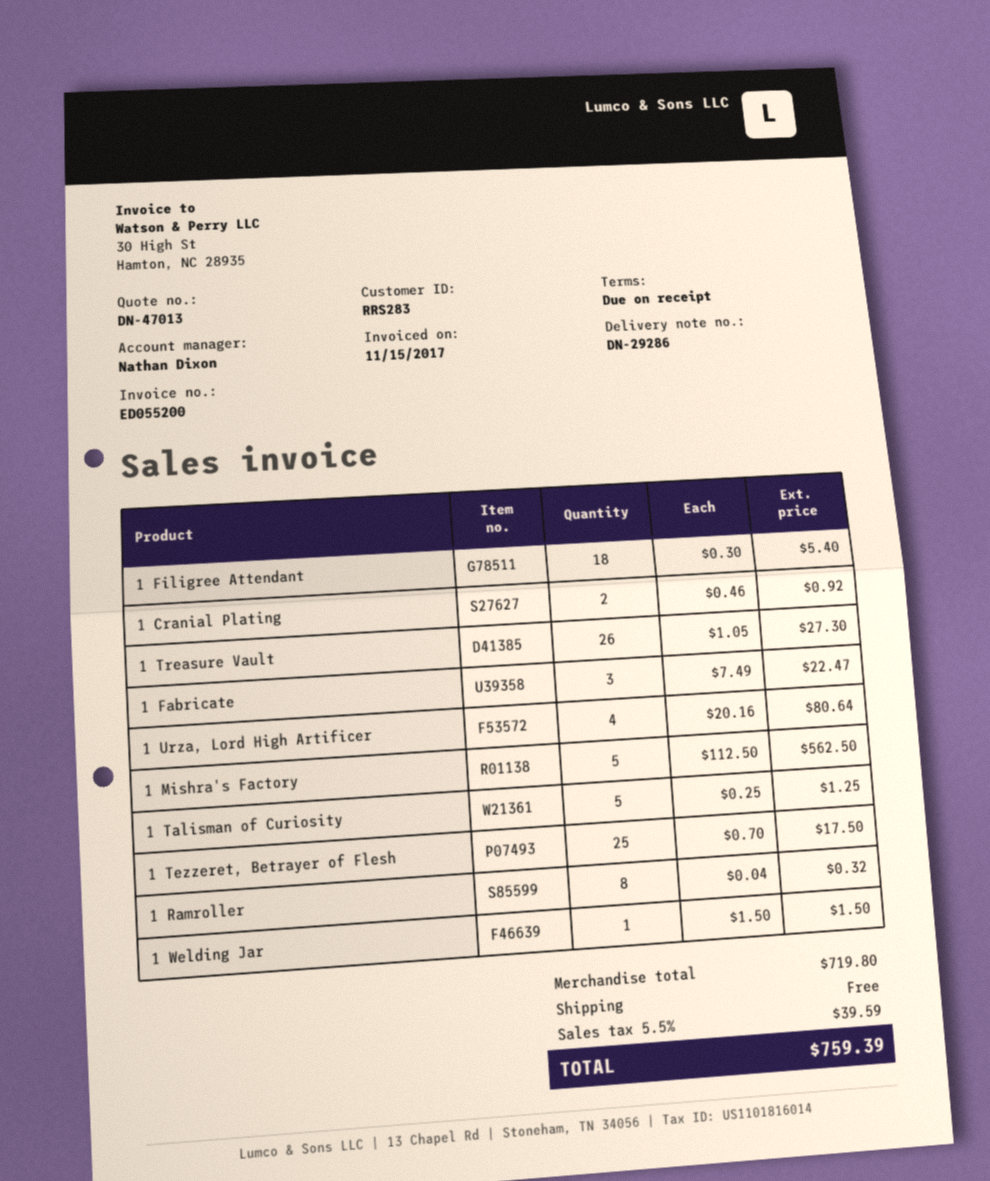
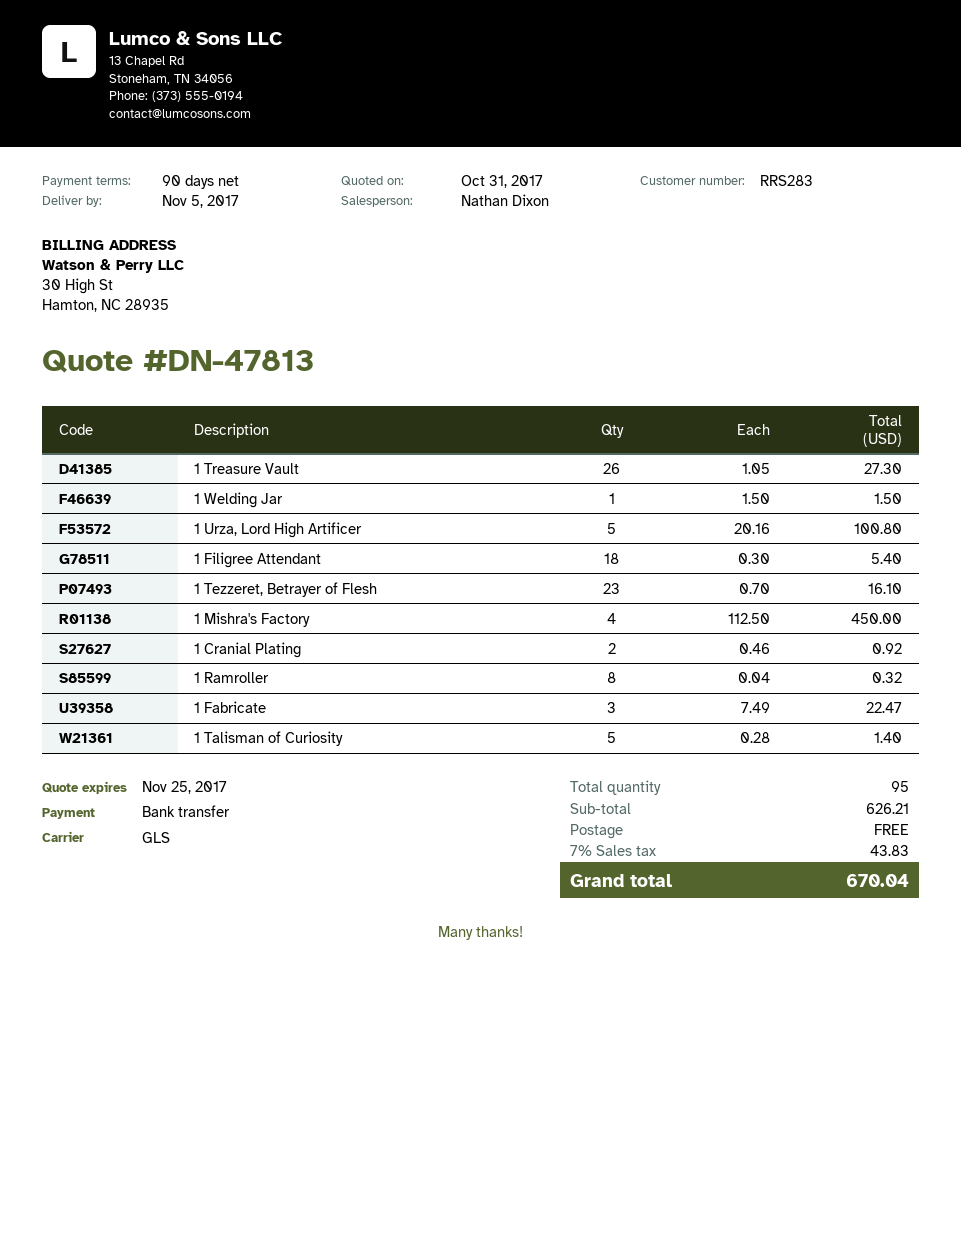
quote number: DN-47013 -> DN-47813
payment terms: on receipt -> 90 days
1 Urza, Lord High Artificer: 4 x 20.16 = 80.64 -> 5 x 20.16 = 100.80
1 Mishra's Factory: 5 x 112.50 = 562.50 -> 4 x 112.50 = 450.00
1 Talisman of Curiosity: 5 x 0.25 = 1.25 -> 5 x 0.28 = 1.40
1 Tezzeret, Betrayer of Flesh: 25 x 0.70 = 17.50 -> 23 x 0.70 = 16.10
subtotal: 719.80 -> 626.21
tax: 5.5% = 39.59 -> 7% = 43.83
total: 759.39 -> 670.04

